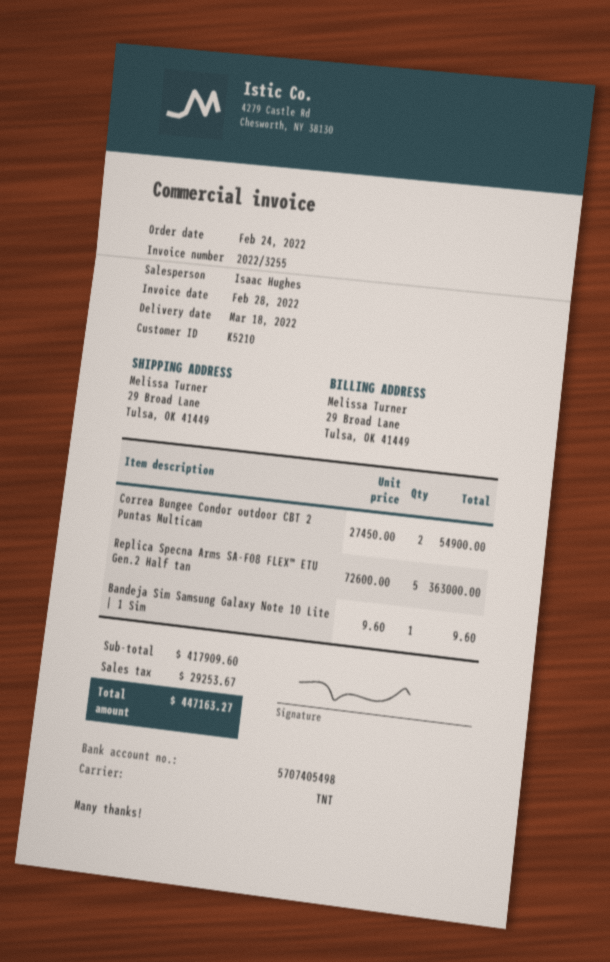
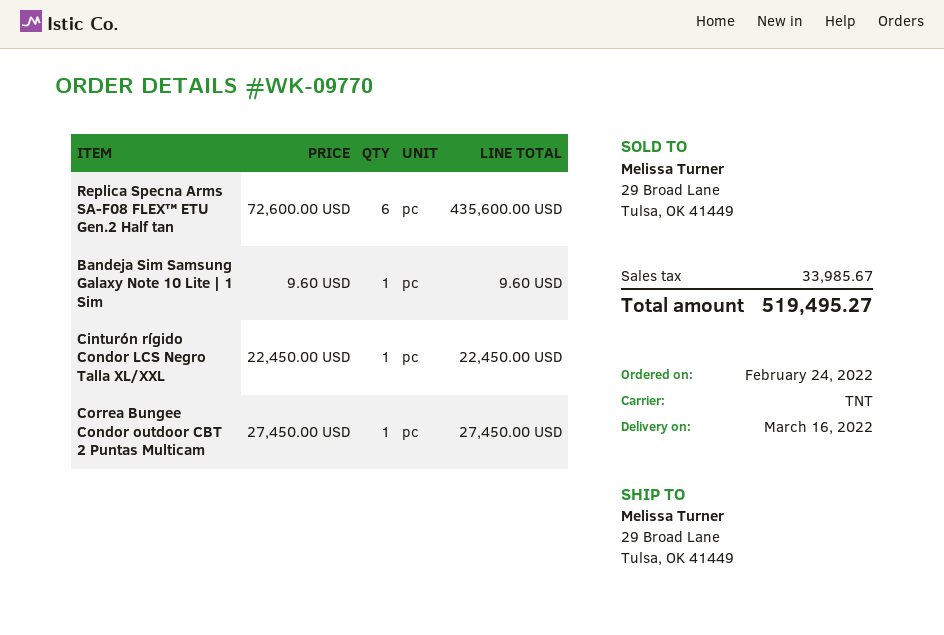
delivery date: 2022-03-18 -> 2022-03-16
Correa Bungee Condor outdoor CBT 2 Puntas Multicam: 2 x 27450.00 = 54900.00 -> 1 x 27450.00 = 27450.00
Replica Specna Arms SA-F08 FLEX™ ETU Gen.2 Half tan: 5 x 72600.00 = 363000.00 -> 6 x 72600.00 = 435600.00
Cinturón rígido Condor LCS Negro Talla XL/XXL: none -> 1 x 22450.00 = 22450.00
tax: 29253.67 -> 33985.67
total: 447163.27 -> 519495.27

